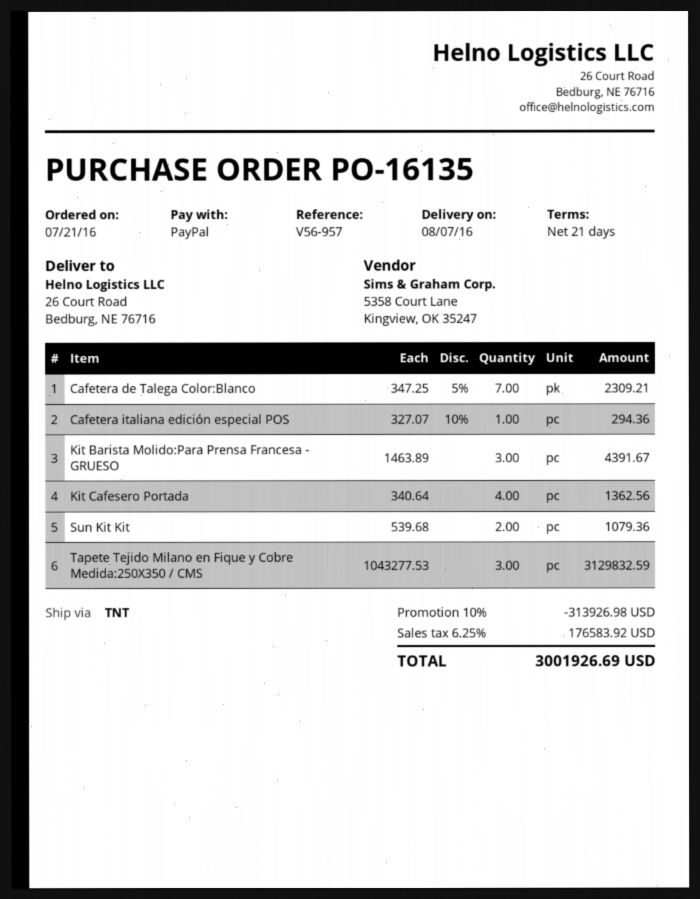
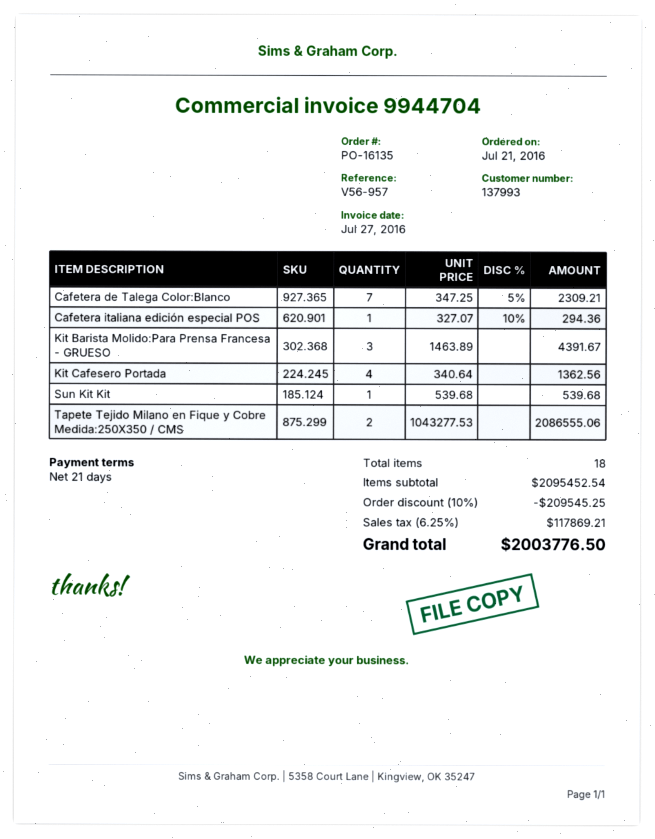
Sun Kit Kit: 2 x 539.68 = 1079.36 -> 1 x 539.68 = 539.68
Tapete Tejido Milano en Fique y Cobre Medida:250X350 / CMS: 3 x 1043277.53 = 3129832.59 -> 2 x 1043277.53 = 2086555.06
discount: 10% = 313926.98 -> 10% = 209545.25
tax: 6.25% = 176583.92 -> 6.25% = 117869.21
total: 3001926.69 -> 2003776.50

